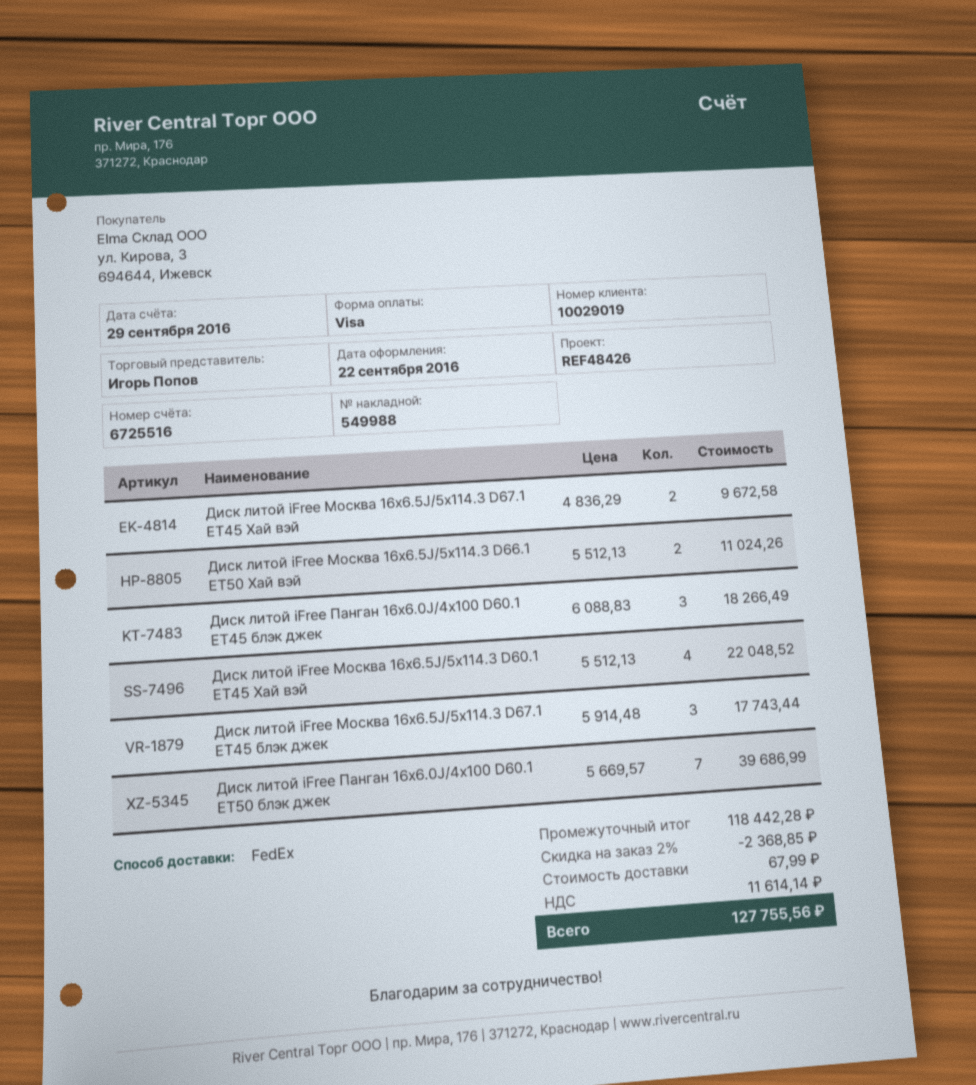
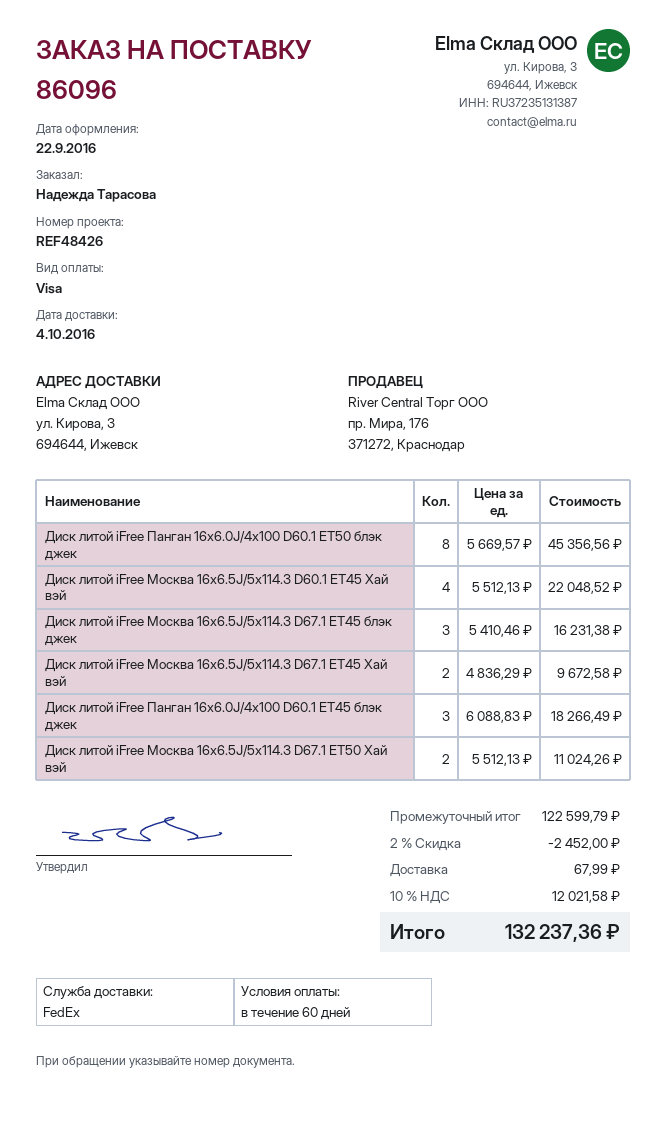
Диск литой iFree Москва 16x6.5J/5x114.3 D66.1 ET50 Хай вэй: 2 x 5512.13 = 11024.26 -> none
Диск литой iFree Москва 16x6.5J/5x114.3 D67.1 ET45 блэк джек: 3 x 5914.48 = 17743.44 -> 3 x 5410.46 = 16231.38
Диск литой iFree Панган 16x6.0J/4x100 D60.1 ET50 блэк джек: 7 x 5669.57 = 39686.99 -> 8 x 5669.57 = 45356.56
Диск литой iFree Москва 16x6.5J/5x114.3 D67.1 ET50 Хай вэй: none -> 2 x 5512.13 = 11024.26
subtotal: 118442.28 -> 122599.79
discount: 2% = 2368.85 -> 2% = 2452.00
tax: 11614.14 -> 12021.58
total: 127755.56 -> 132237.36

